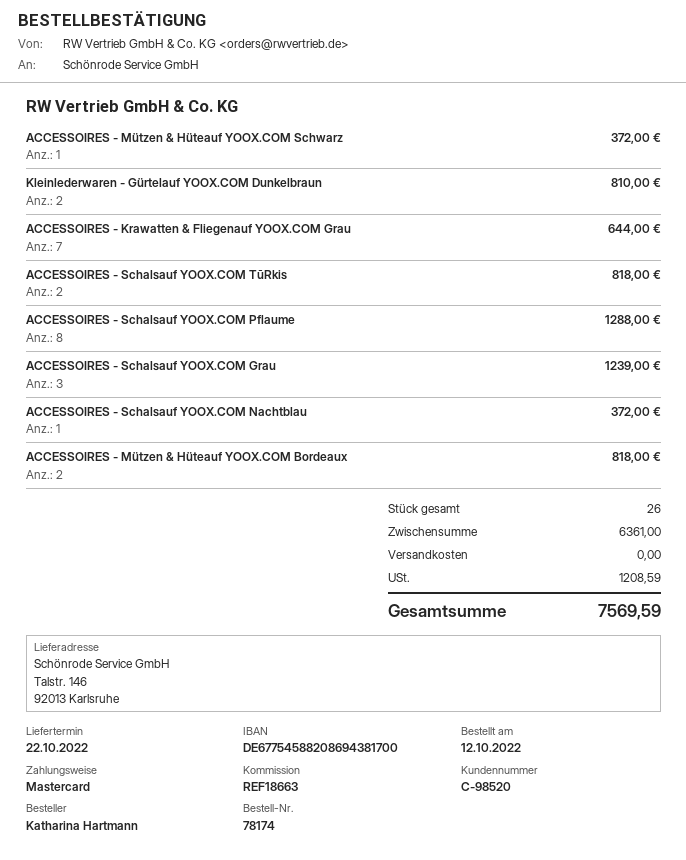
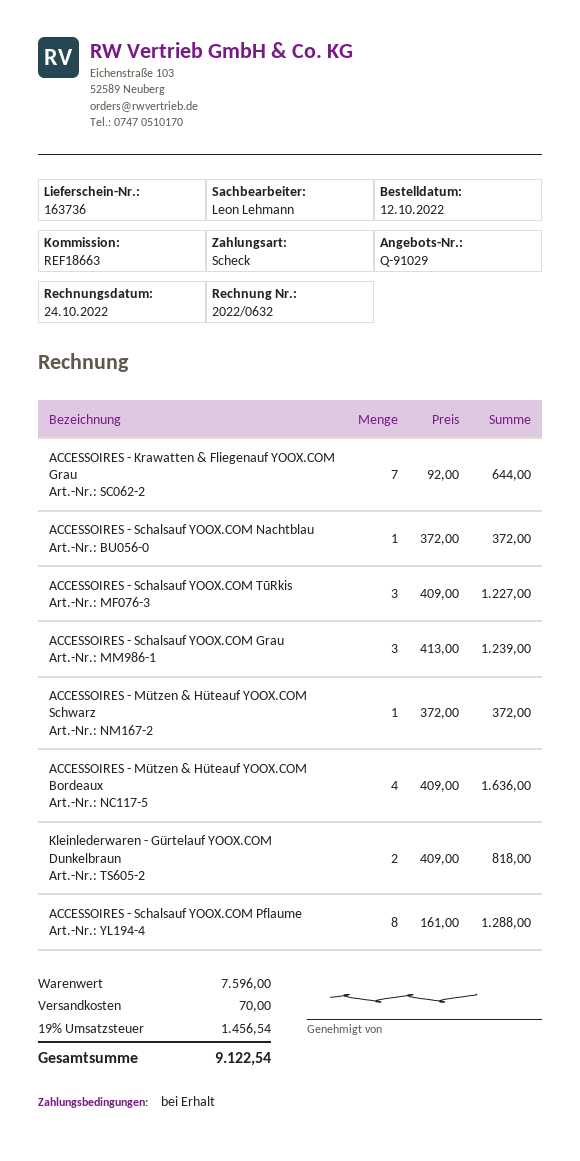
payment method: Mastercard -> cheque
Kleinlederwaren - Gürtelauf YOOX.COM Dunkelbraun: 2 for 810.00 -> 2 for 818.00
ACCESSOIRES - Schalsauf YOOX.COM TūRkis: 2 for 818.00 -> 3 for 1227.00
ACCESSOIRES - Mützen & Hüteauf YOOX.COM Bordeaux: 2 for 818.00 -> 4 for 1636.00
subtotal: 6361.00 -> 7596.00
shipping: 0.00 -> 70.00
tax: 1208.59 -> 1456.54
total: 7569.59 -> 9122.54

